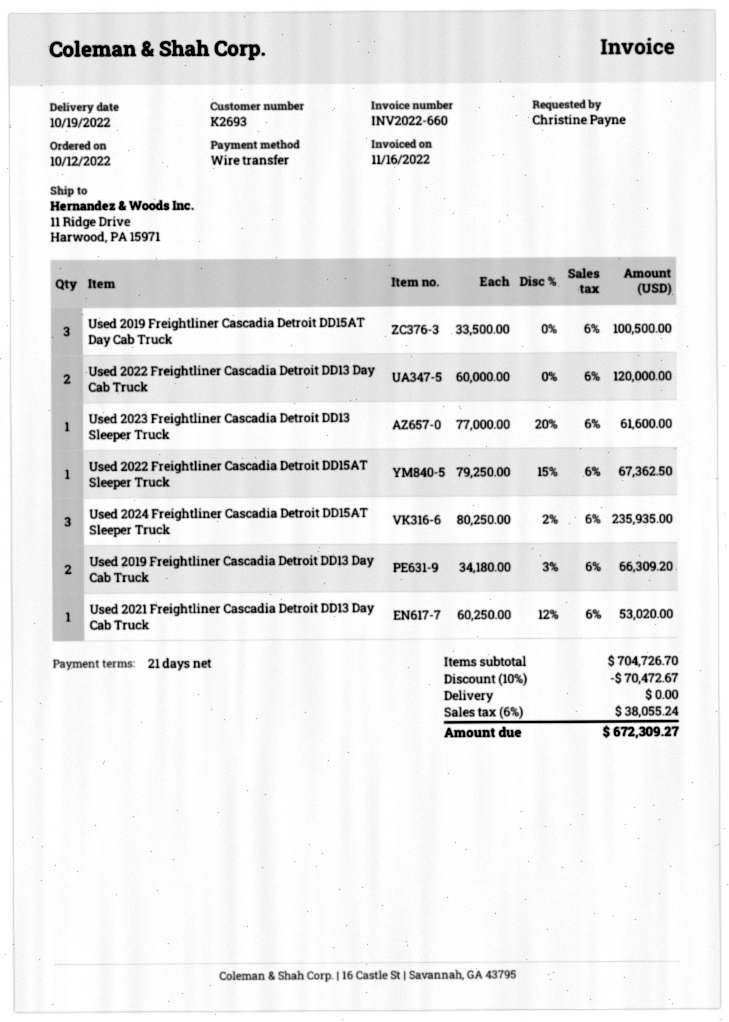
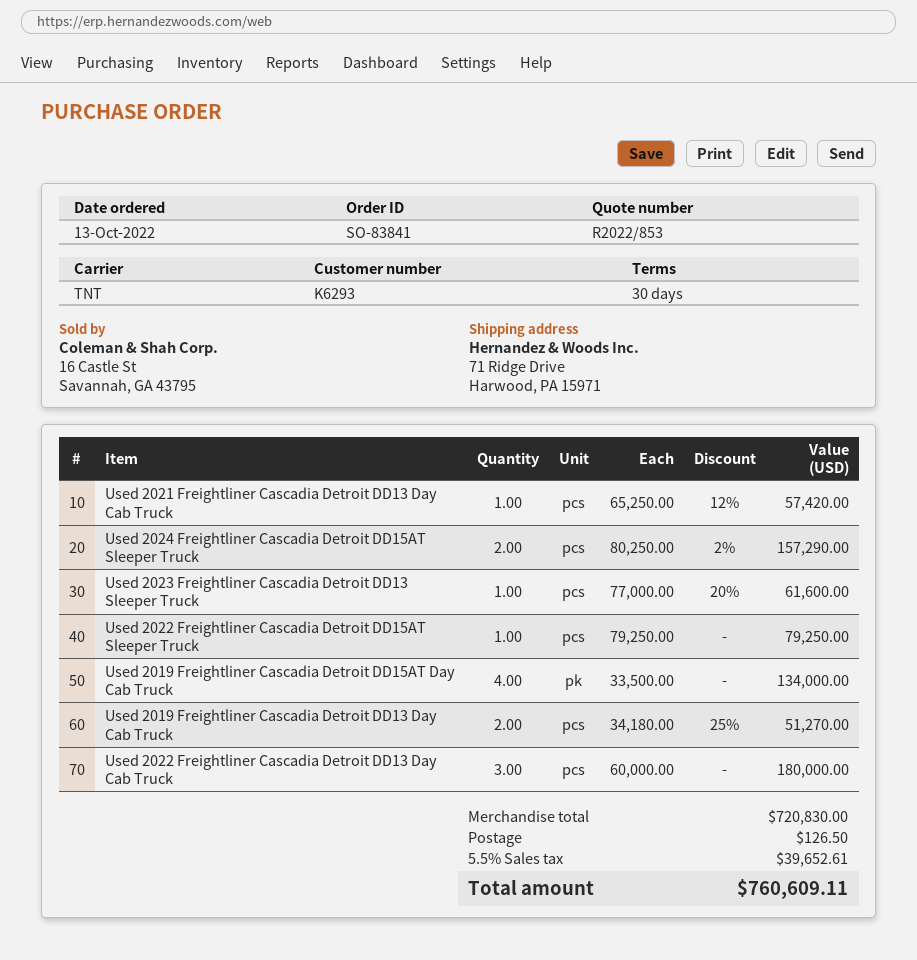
order date: 2022-10-12 -> 2022-10-13
payment terms: 21 days -> 30 days
customer number: K2693 -> K6293
ship to: 11 Ridge Drive, Harwood, PA 15971 -> 71 Ridge Drive, Harwood, PA 15971
Used 2019 Freightliner Cascadia Detroit DD15AT Day Cab Truck: 3 x 33500.00 = 100500.00 -> 4 x 33500.00 = 134000.00
Used 2022 Freightliner Cascadia Detroit DD13 Day Cab Truck: 2 x 60000.00 = 120000.00 -> 3 x 60000.00 = 180000.00
Used 2022 Freightliner Cascadia Detroit DD15AT Sleeper Truck: 1 x 79250.00 - 15% = 67362.50 -> 1 x 79250.00 = 79250.00
Used 2024 Freightliner Cascadia Detroit DD15AT Sleeper Truck: 3 x 80250.00 - 2% = 235935.00 -> 2 x 80250.00 - 2% = 157290.00
Used 2019 Freightliner Cascadia Detroit DD13 Day Cab Truck: 2 x 34180.00 - 3% = 66309.20 -> 2 x 34180.00 - 25% = 51270.00
Used 2021 Freightliner Cascadia Detroit DD13 Day Cab Truck: 1 x 60250.00 - 12% = 53020.00 -> 1 x 65250.00 - 12% = 57420.00
subtotal: 704726.70 -> 720830.00
discount: 10% = 70472.67 -> none
shipping: 0.00 -> 126.50
tax: 6% = 38055.24 -> 5.5% = 39652.61
total: 672309.27 -> 760609.11

